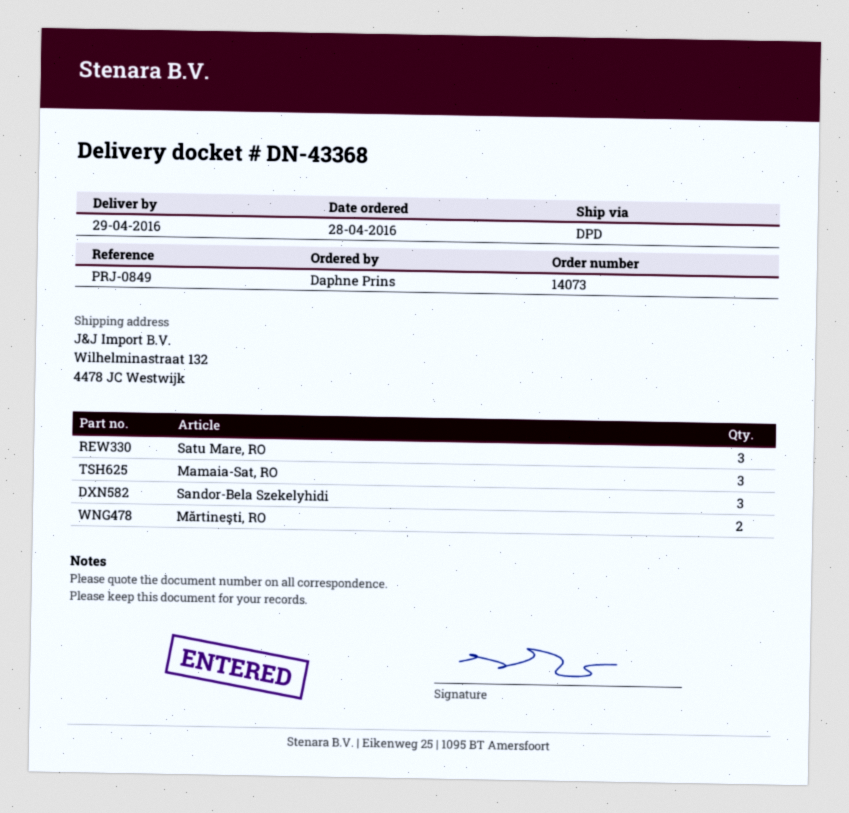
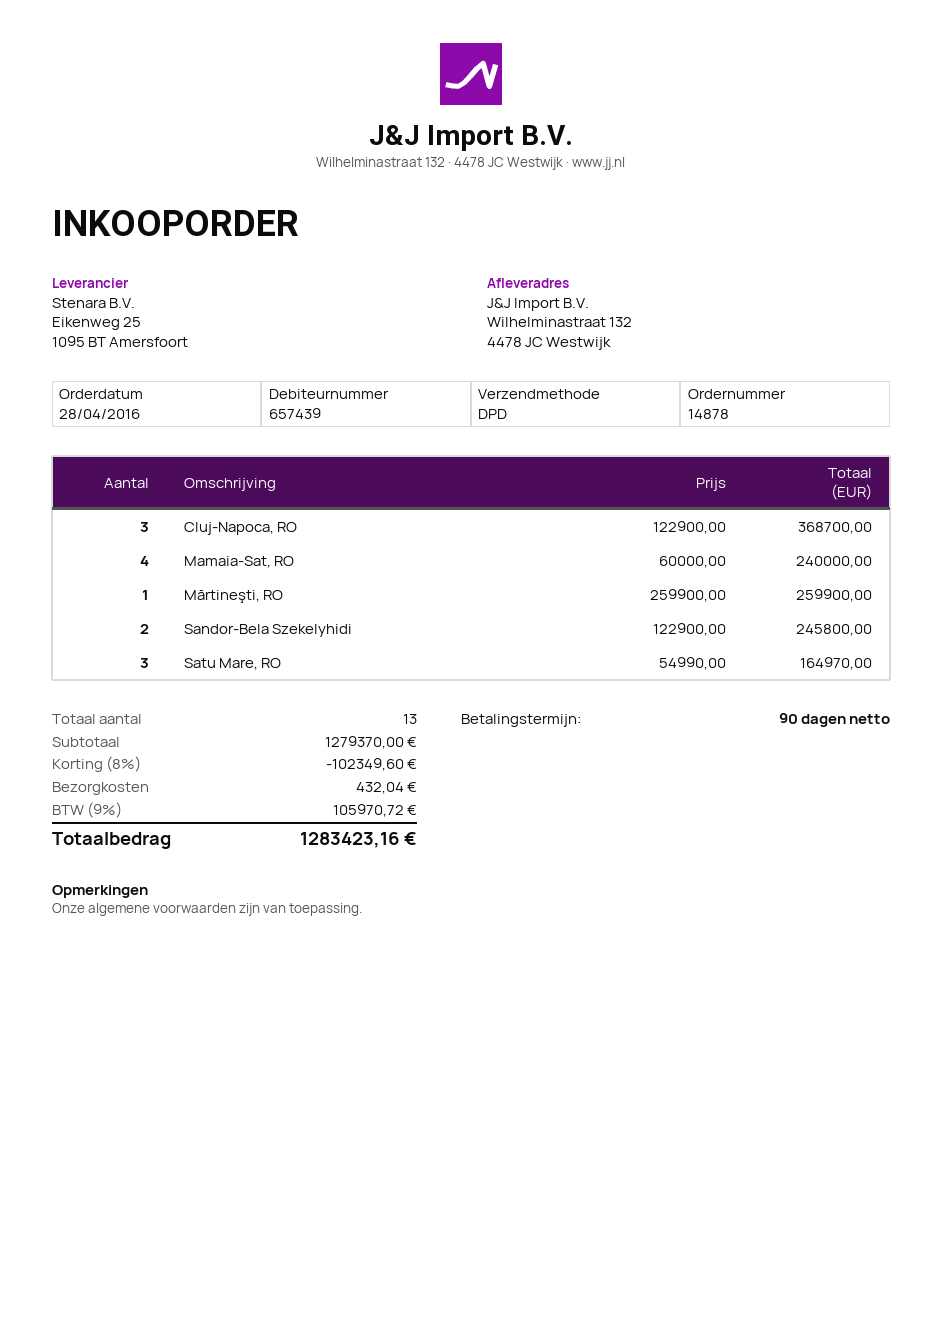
order number: 14073 -> 14878
Mamaia-Sat, RO: 3 -> 4
Sandor-Bela Szekelyhidi: 3 -> 2
Mărtineşti, RO: 2 -> 1
Cluj-Napoca, RO: none -> 3

